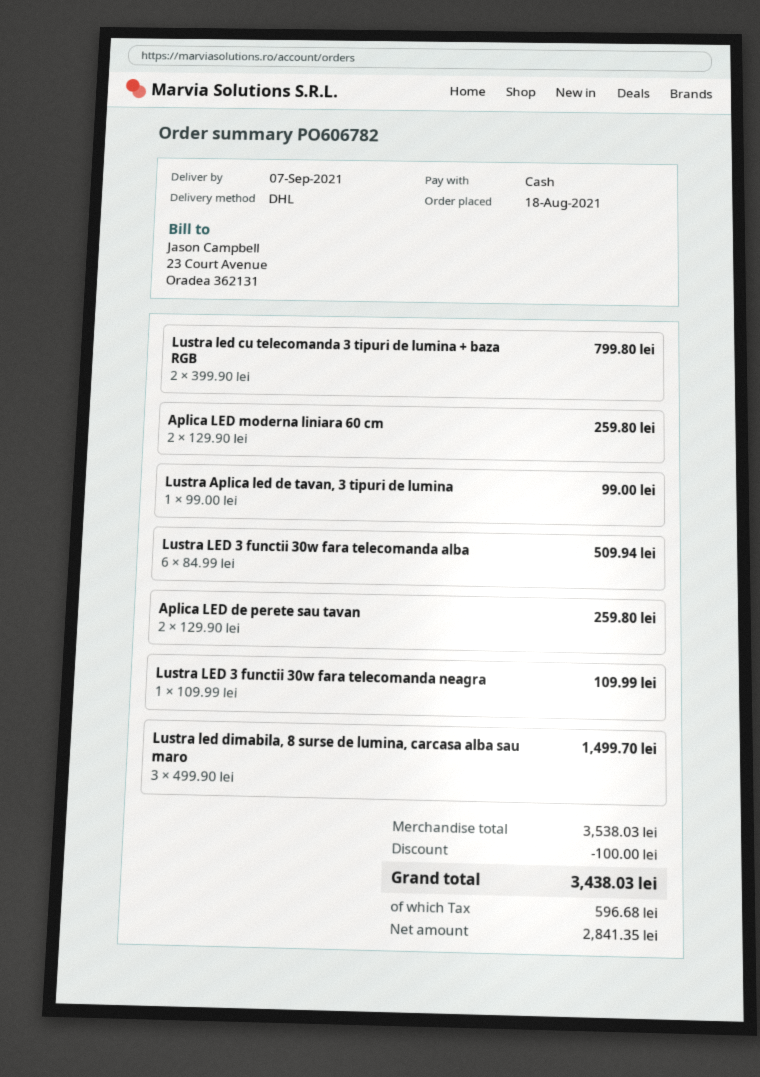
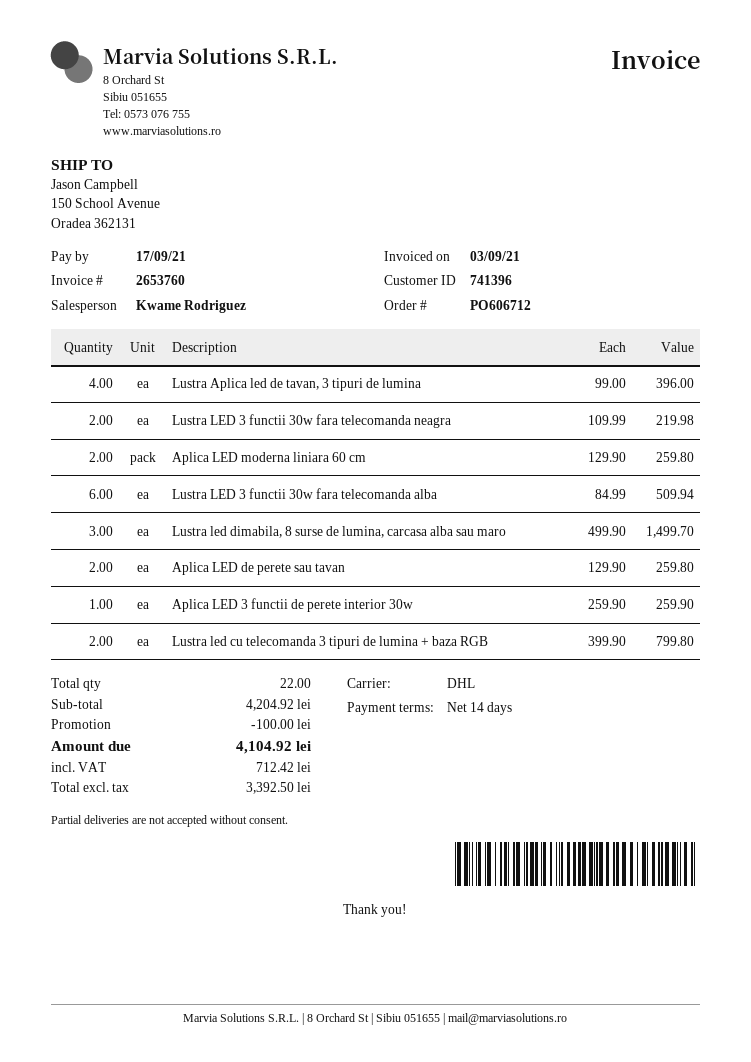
order number: PO606782 -> PO606712
Lustra Aplica led de tavan, 3 tipuri de lumina: 1 x 99.00 = 99.00 -> 4 x 99.00 = 396.00
Lustra LED 3 functii 30w fara telecomanda neagra: 1 x 109.99 = 109.99 -> 2 x 109.99 = 219.98
Aplica LED 3 functii de perete interior 30w: none -> 1 x 259.90 = 259.90
subtotal: 3538.03 -> 4204.92
net: 2841.35 -> 3392.50
tax: 596.68 -> 712.42
total: 3438.03 -> 4104.92

